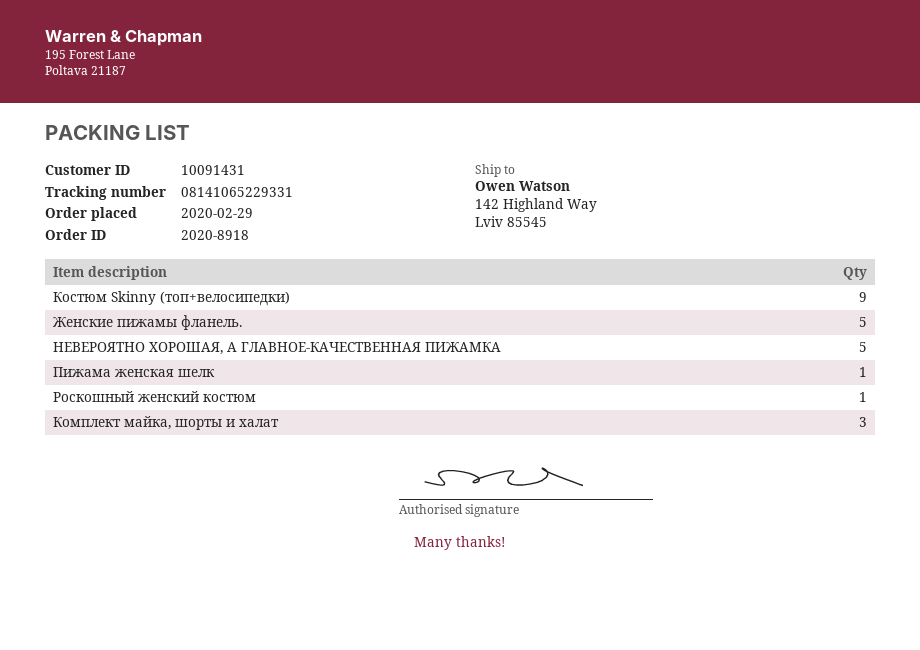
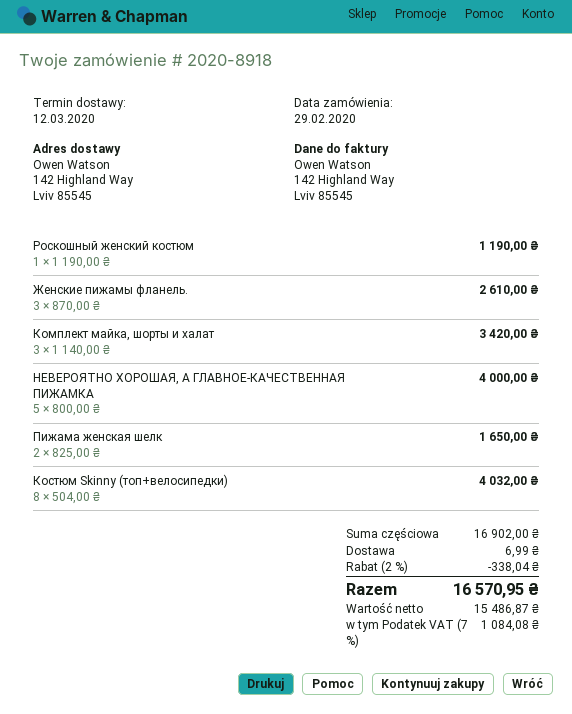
Костюм Skinny (топ+велосипедки): 9 -> 8
Женские пижамы фланель.: 5 -> 3
Пижама женская шелк: 1 -> 2

